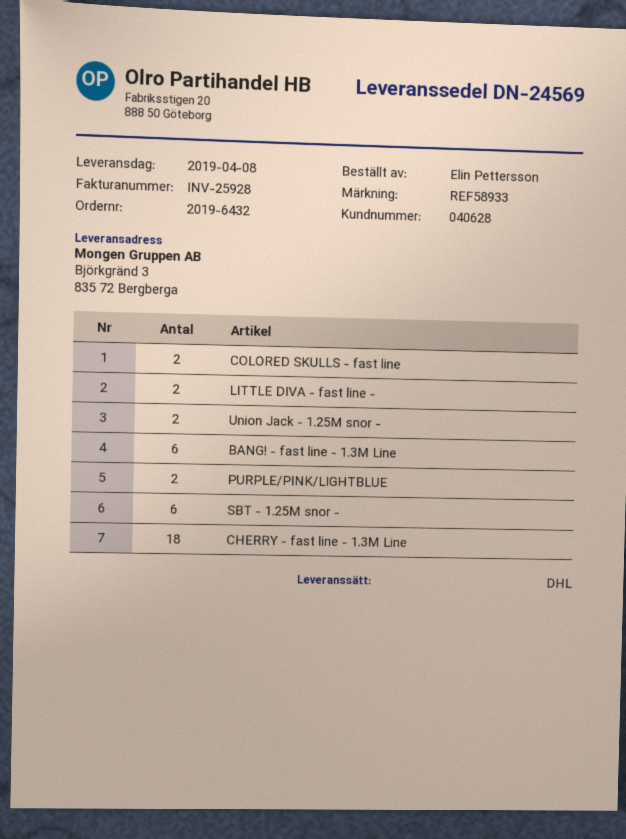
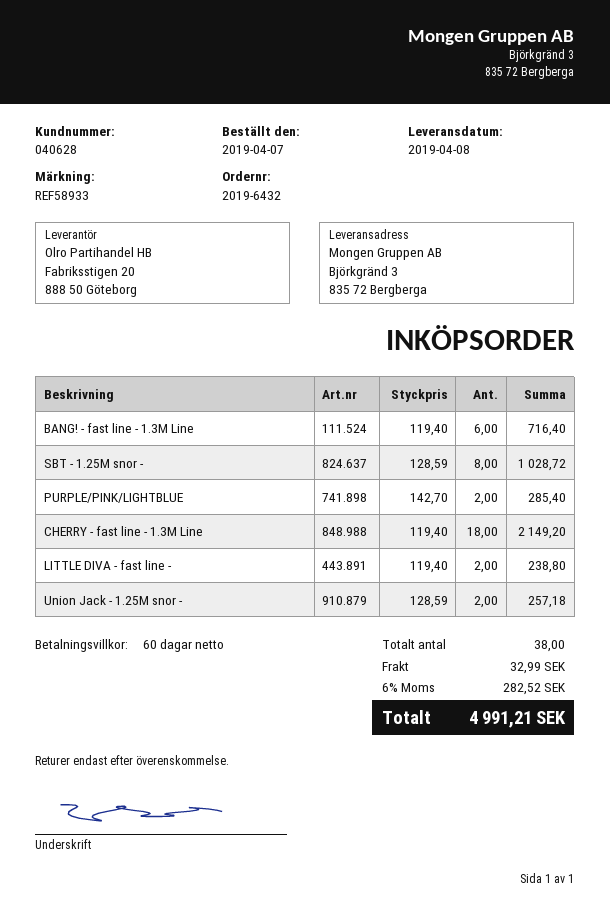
COLORED SKULLS - fast line: 2 -> none
SBT - 1.25M snor -: 6 -> 8

